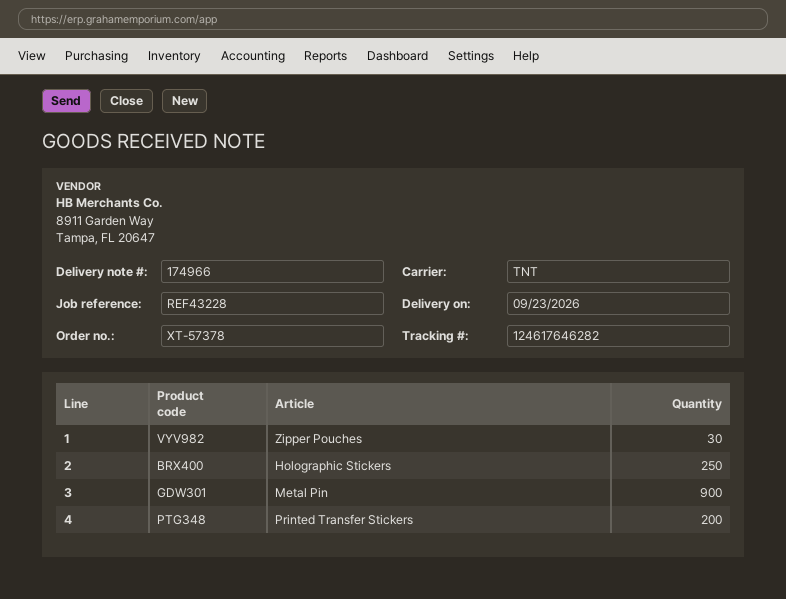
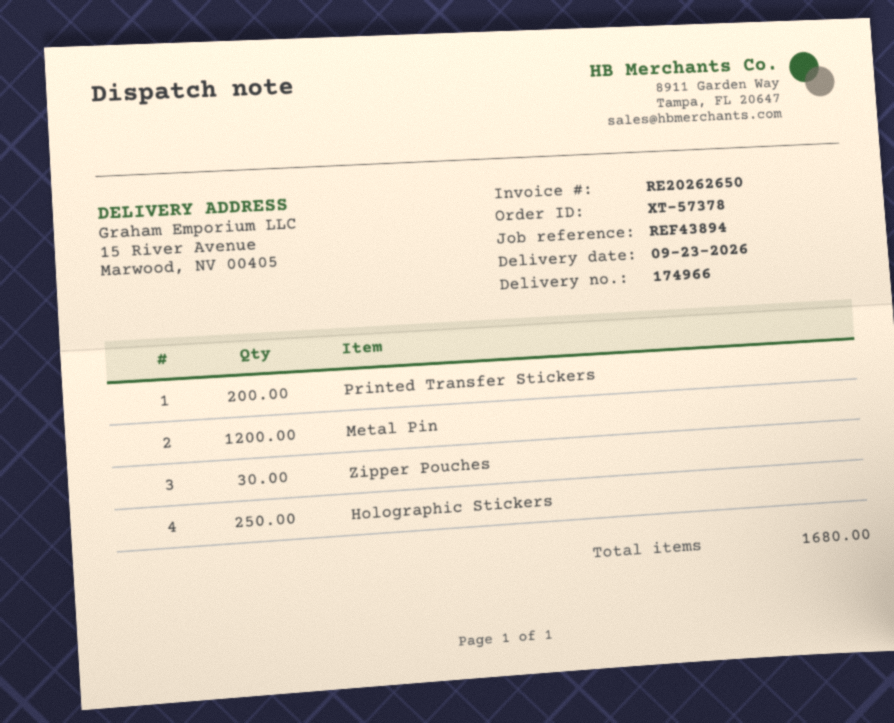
reference: REF43228 -> REF43894
Metal Pin: 900 -> 1200

